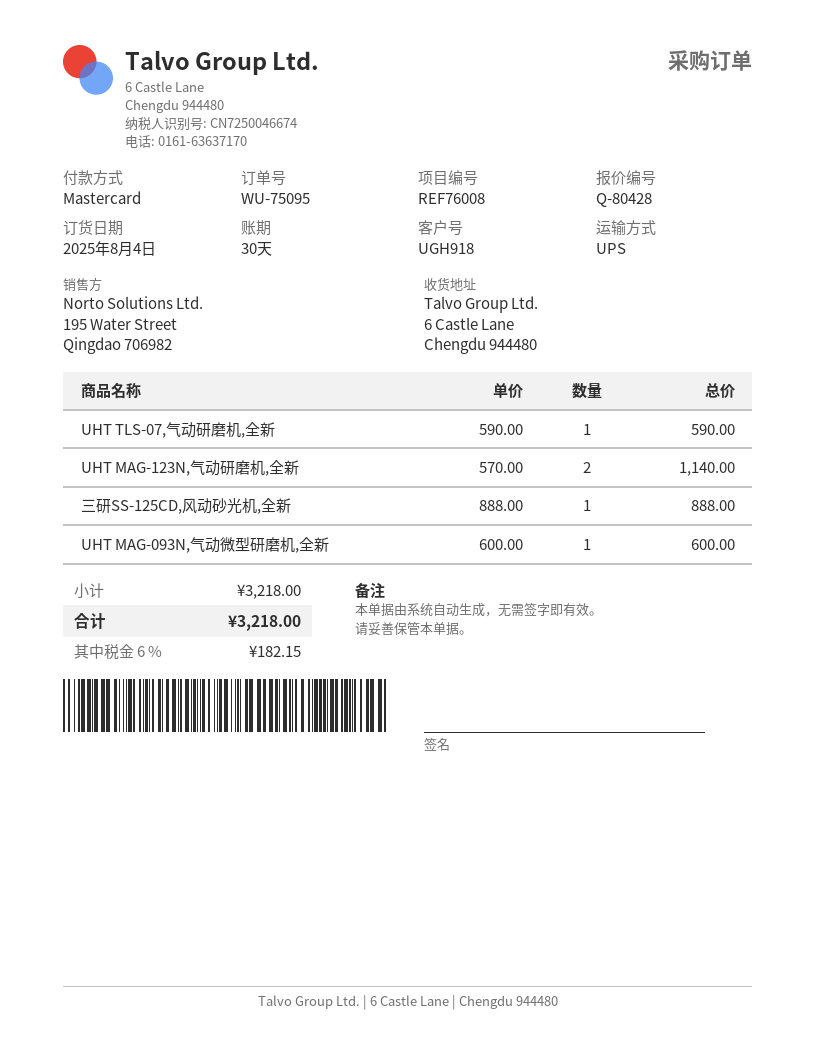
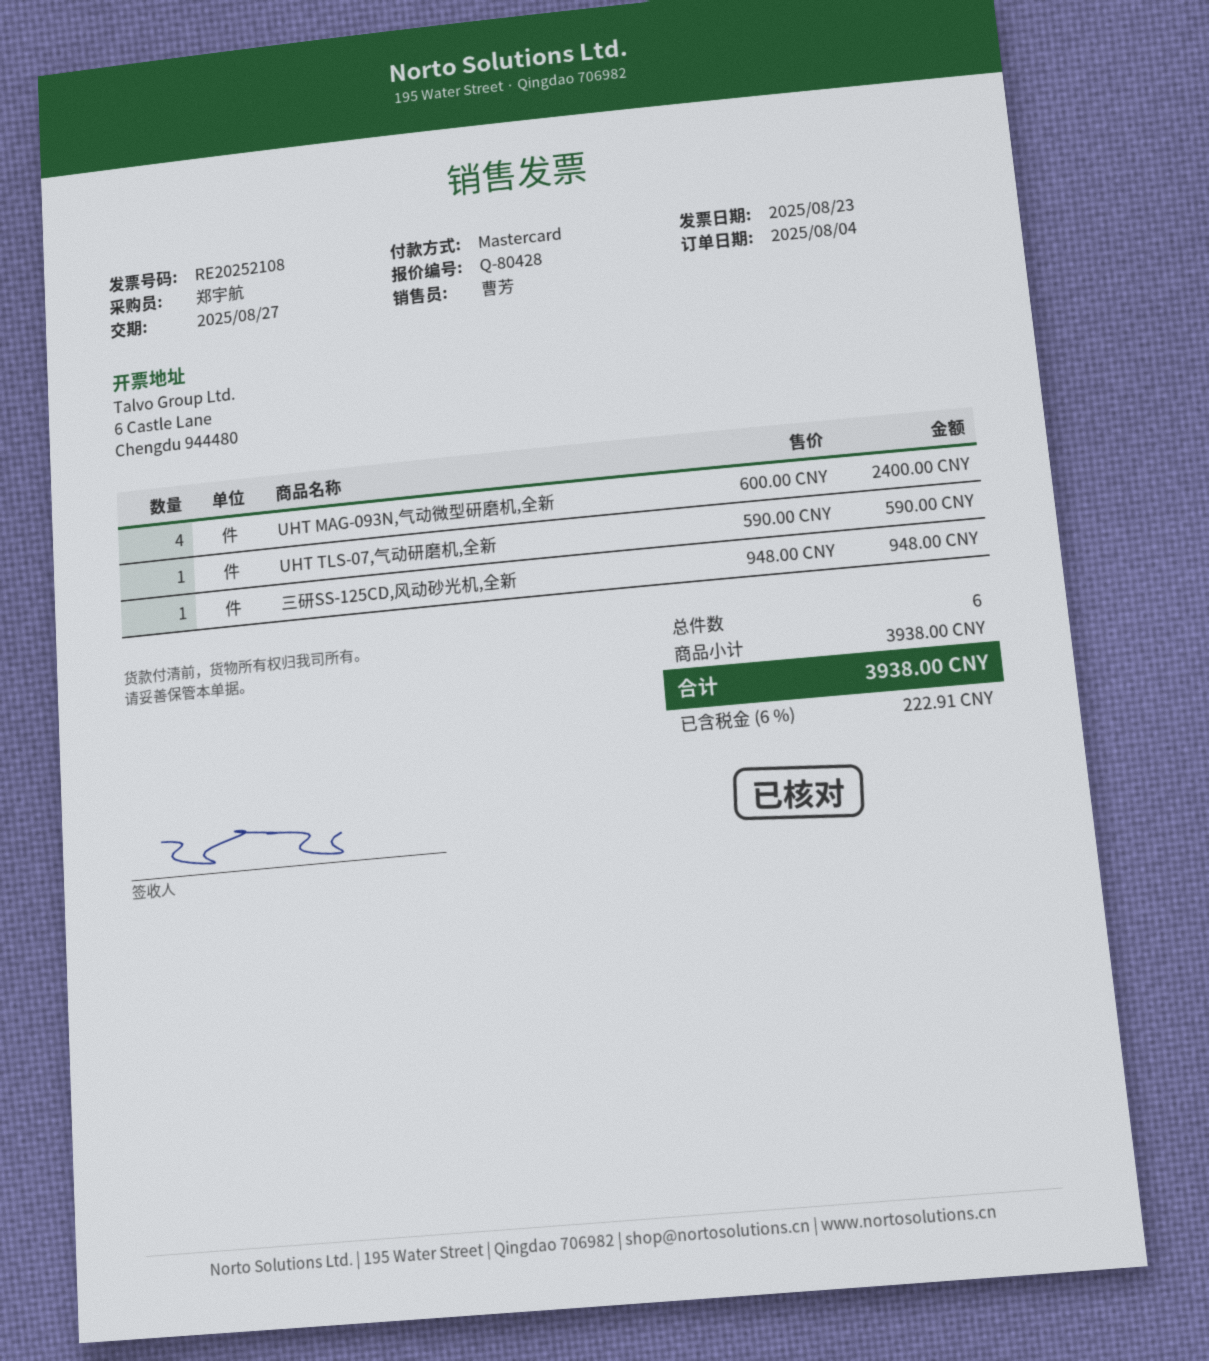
UHT MAG-123N,气动研磨机,全新: 2 x 570.00 = 1140.00 -> none
三研SS-125CD,风动砂光机,全新: 1 x 888.00 = 888.00 -> 1 x 948.00 = 948.00
UHT MAG-093N,气动微型研磨机,全新: 1 x 600.00 = 600.00 -> 4 x 600.00 = 2400.00
subtotal: 3218.00 -> 3938.00
tax: 6% = 182.15 -> 6% = 222.91
total: 3218.00 -> 3938.00

